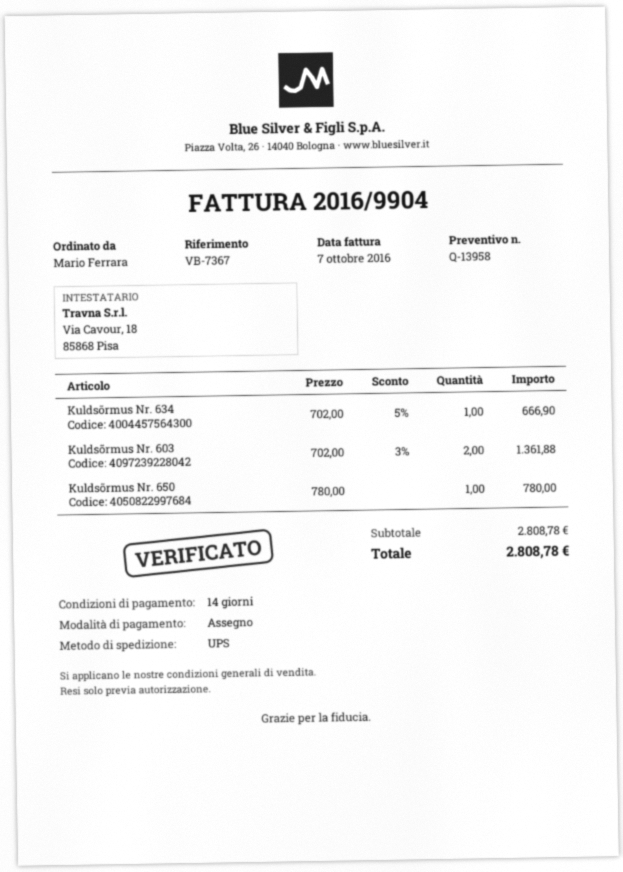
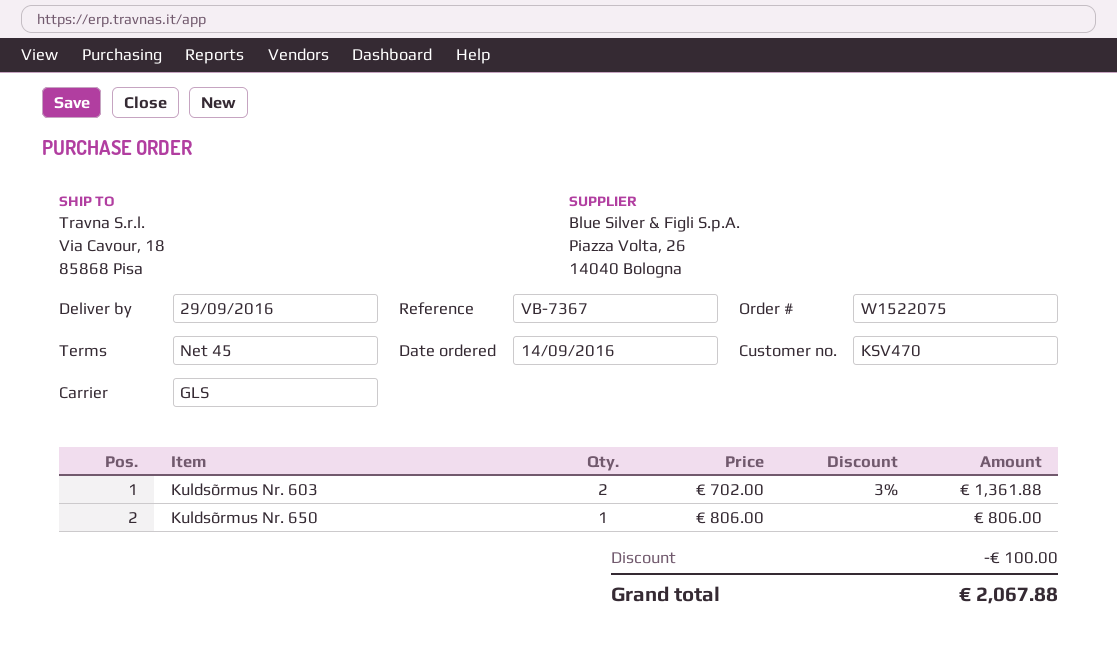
payment terms: 14 days -> 45 days
shipping method: UPS -> GLS
Kuldsõrmus Nr. 634: 1 x 702.00 - 5% = 666.90 -> none
Kuldsõrmus Nr. 650: 1 x 780.00 = 780.00 -> 1 x 806.00 = 806.00
discount: none -> 100.00
total: 2808.78 -> 2067.88

